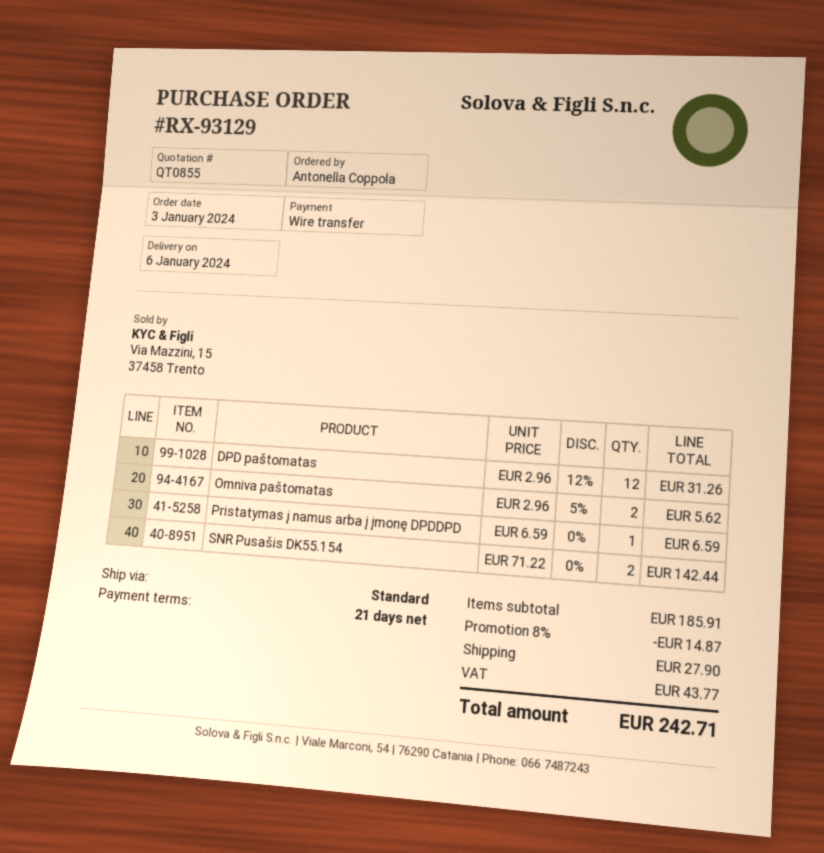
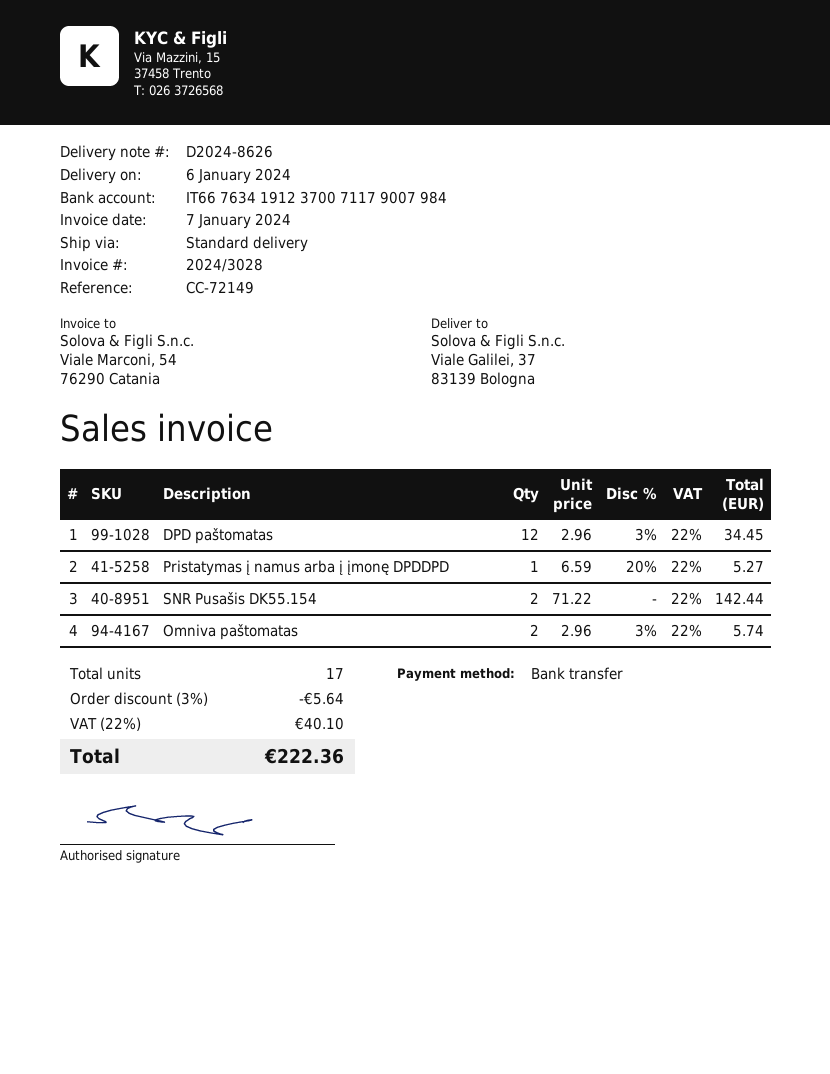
DPD paštomatas: 12 x 2.96 - 12% = 31.26 -> 12 x 2.96 - 3% = 34.45
Omniva paštomatas: 2 x 2.96 - 5% = 5.62 -> 2 x 2.96 - 3% = 5.74
Pristatymas į namus arba į įmonę DPDDPD: 1 x 6.59 = 6.59 -> 1 x 6.59 - 20% = 5.27
discount: 8% = 14.87 -> 3% = 5.64
shipping: 27.90 -> none
tax: 43.77 -> 40.10
total: 242.71 -> 222.36

